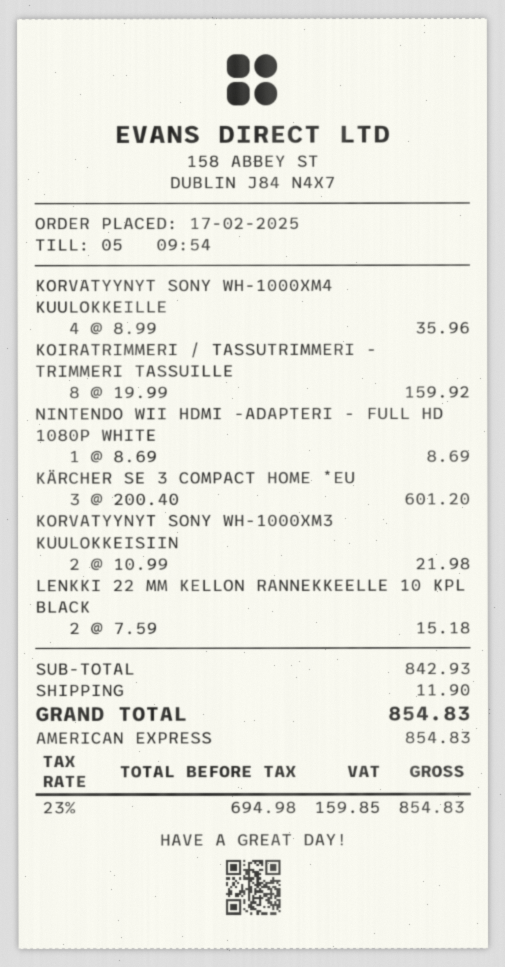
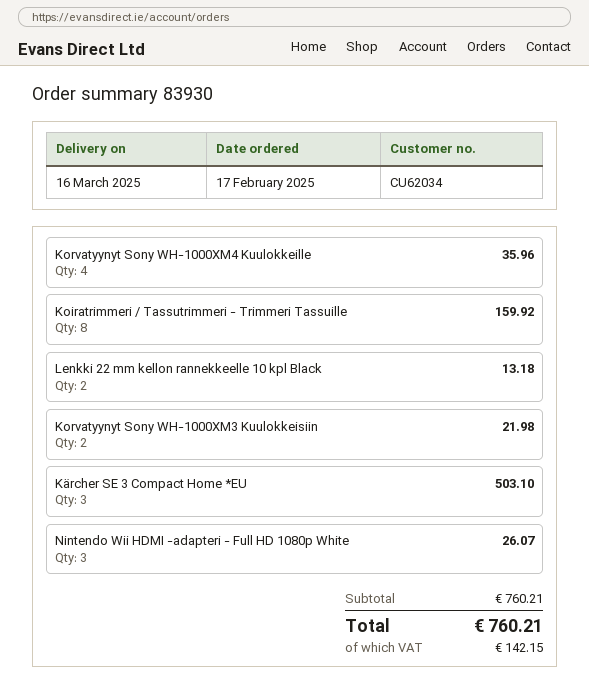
NINTENDO WII HDMI -ADAPTERI - FULL HD 1080P WHITE: 1 for 8.69 -> 3 for 26.07
KÄRCHER SE 3 COMPACT HOME *EU: 3 for 601.20 -> 3 for 503.10
LENKKI 22 MM KELLON RANNEKKEELLE 10 KPL BLACK: 2 for 15.18 -> 2 for 13.18
subtotal: 842.93 -> 760.21
shipping: 11.90 -> none
tax: 159.85 -> 142.15
total: 854.83 -> 760.21

